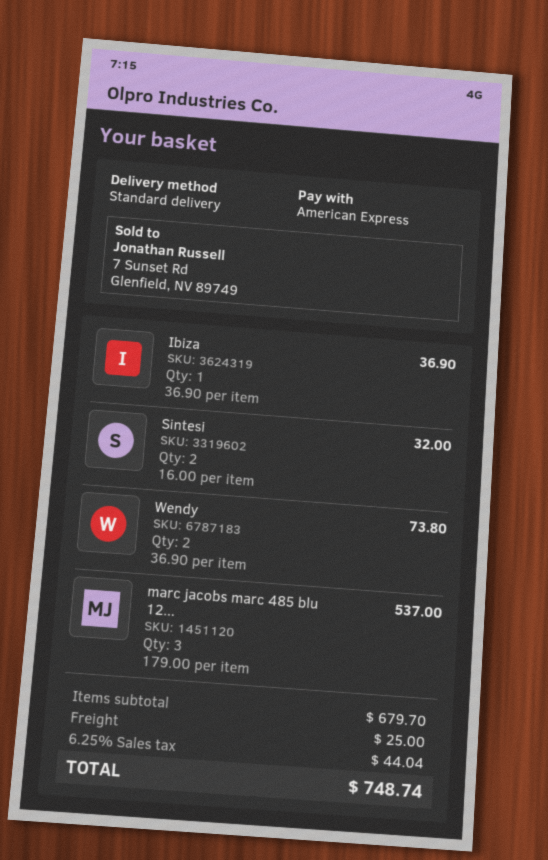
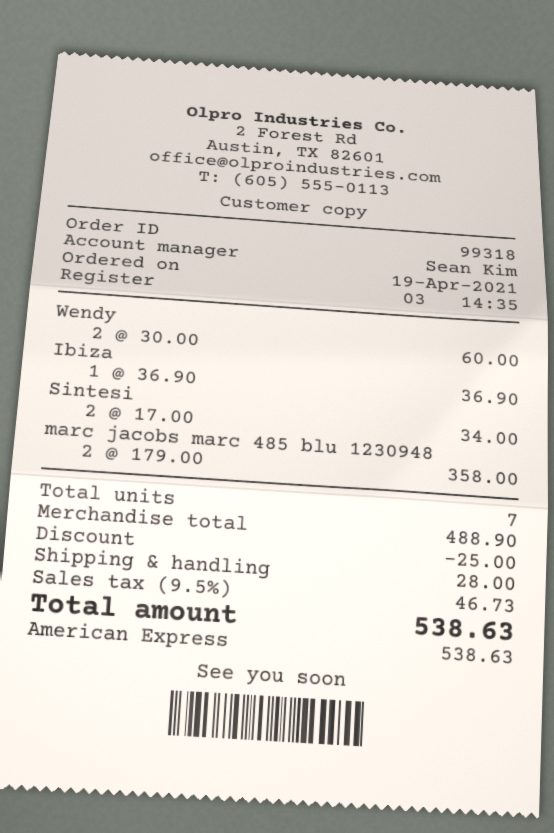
Sintesi: 2 x 16.00 = 32.00 -> 2 x 17.00 = 34.00
Wendy: 2 x 36.90 = 73.80 -> 2 x 30.00 = 60.00
marc jacobs marc 485 blu 12...: 3 x 179.00 = 537.00 -> 2 x 179.00 = 358.00
subtotal: 679.70 -> 488.90
discount: none -> 25.00
shipping: 25.00 -> 28.00
tax: 6.25% = 44.04 -> 9.5% = 46.73
total: 748.74 -> 538.63

